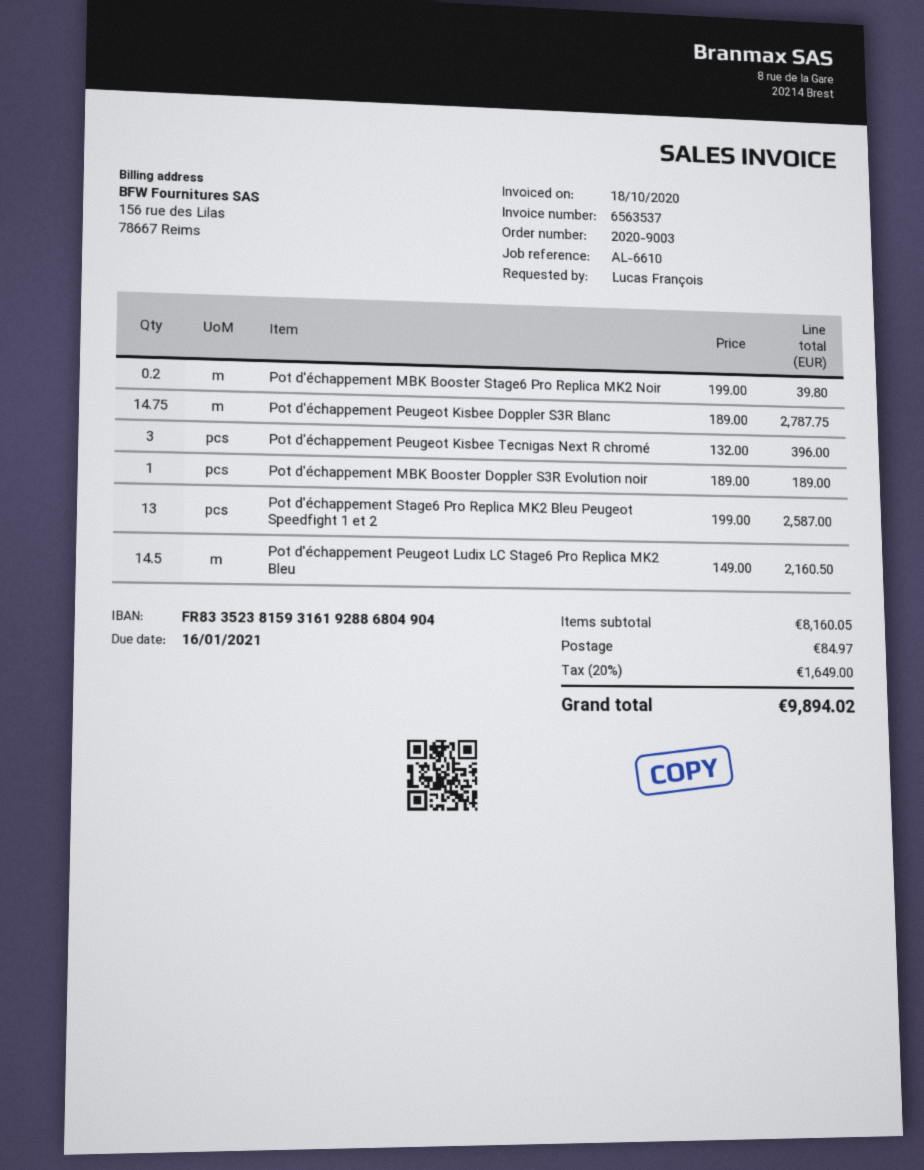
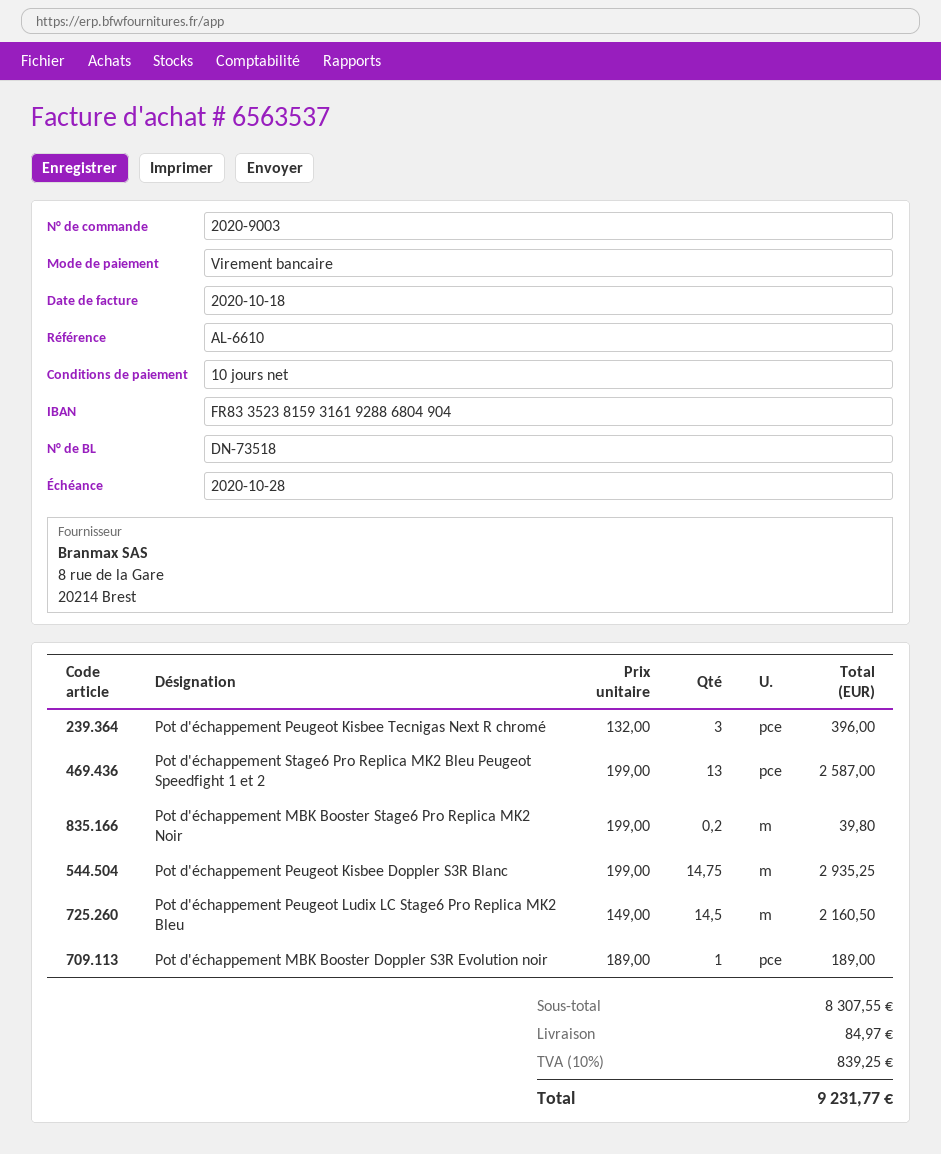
due date: 2021-01-16 -> 2020-10-28
Pot d'échappement Peugeot Kisbee Doppler S3R Blanc: 14.75 x 189.00 = 2787.75 -> 14.75 x 199.00 = 2935.25
subtotal: 8160.05 -> 8307.55
tax: 20% = 1649.00 -> 10% = 839.25
total: 9894.02 -> 9231.77

